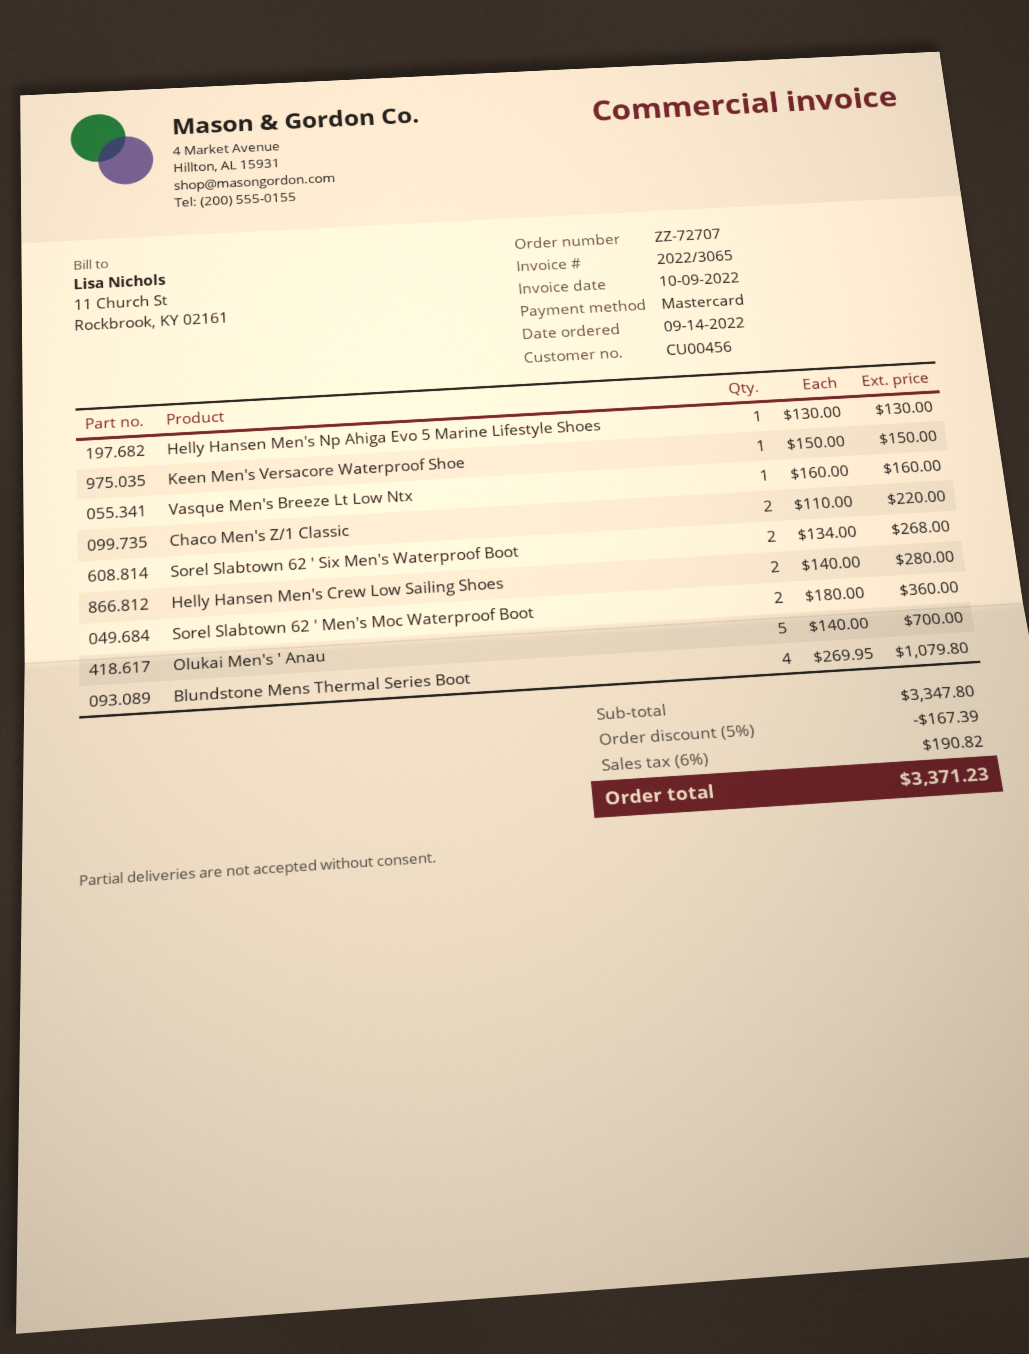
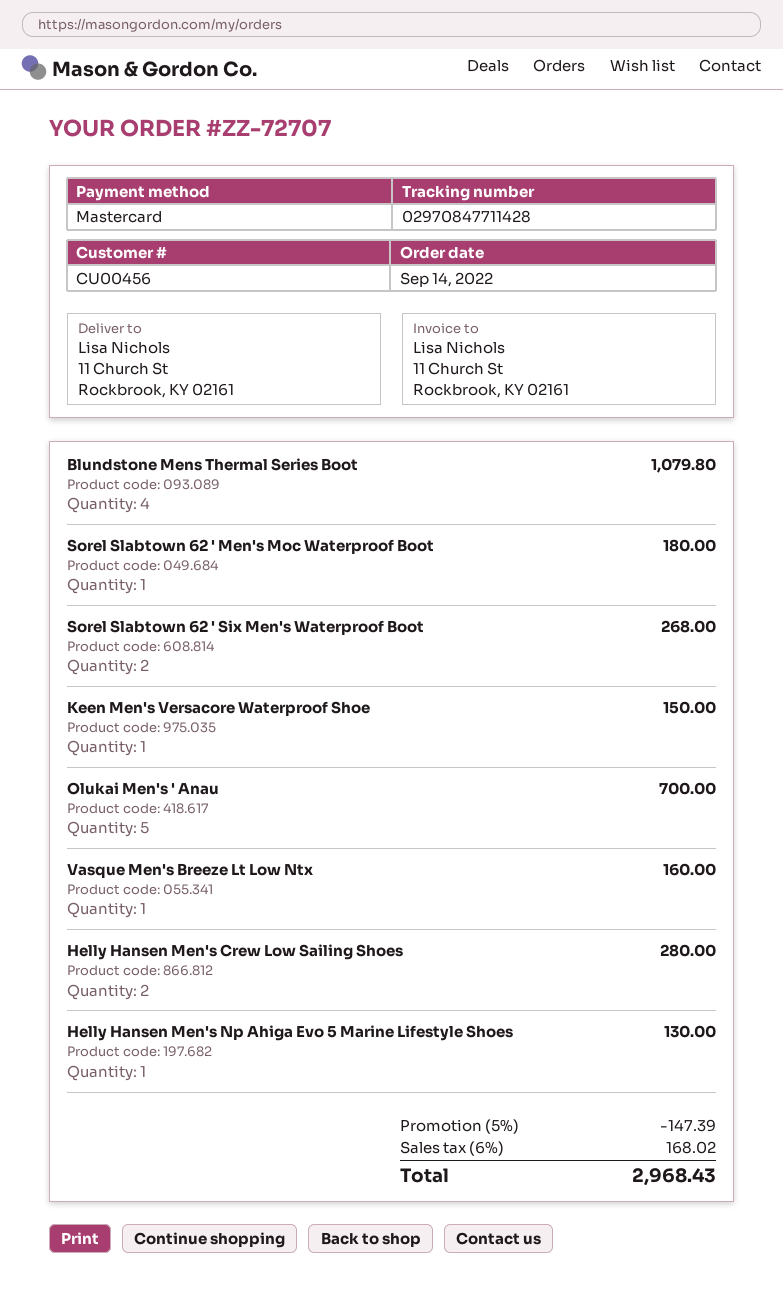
Chaco Men's Z/1 Classic: 2 for 220.00 -> none
Sorel Slabtown 62 ' Men's Moc Waterproof Boot: 2 for 360.00 -> 1 for 180.00
discount: 5% = 167.39 -> 5% = 147.39
tax: 6% = 190.82 -> 6% = 168.02
total: 3371.23 -> 2968.43

